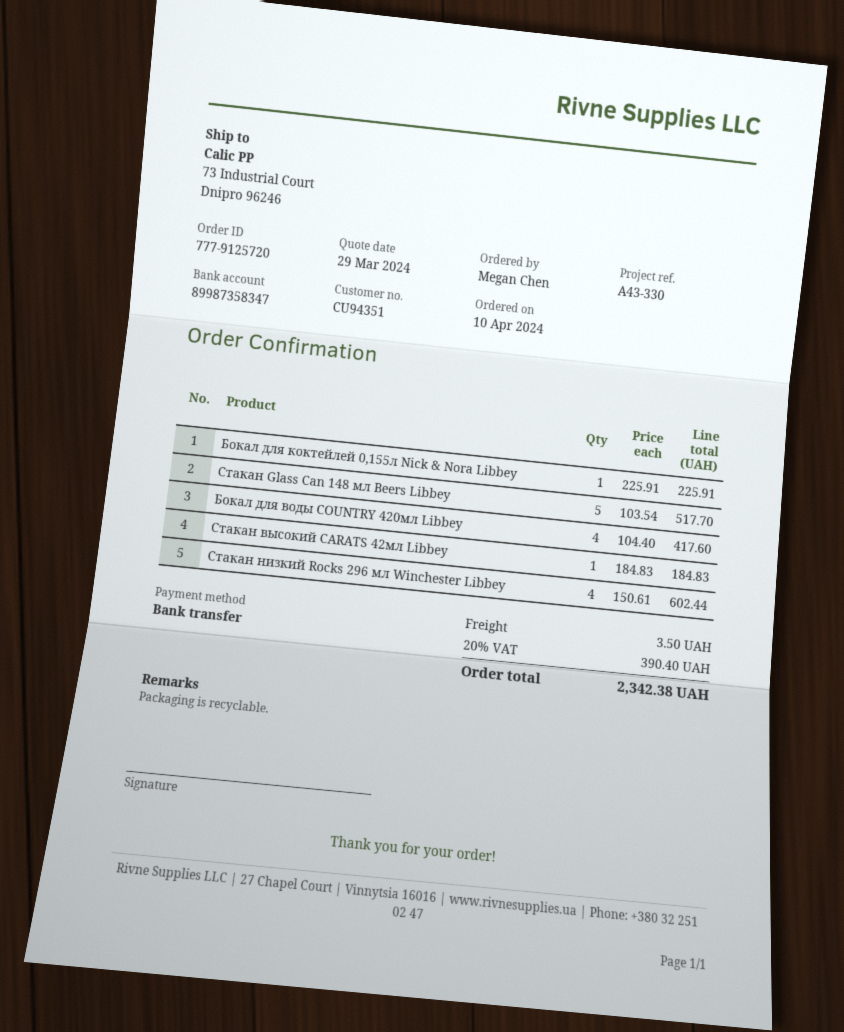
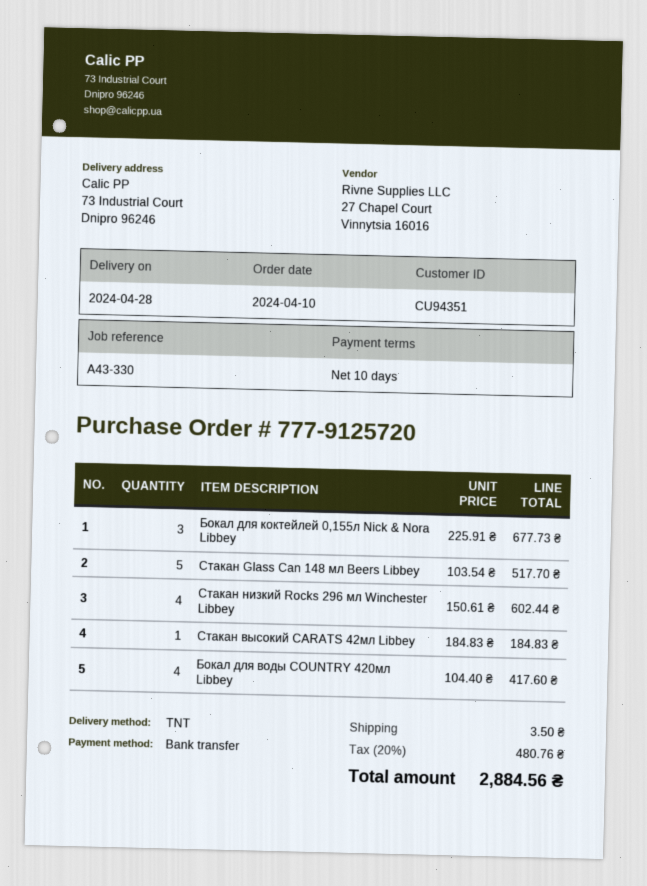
Бокал для коктейлей 0,155л Nick & Nora Libbey: 1 x 225.91 = 225.91 -> 3 x 225.91 = 677.73
tax: 20% = 390.40 -> 20% = 480.76
total: 2342.38 -> 2884.56

